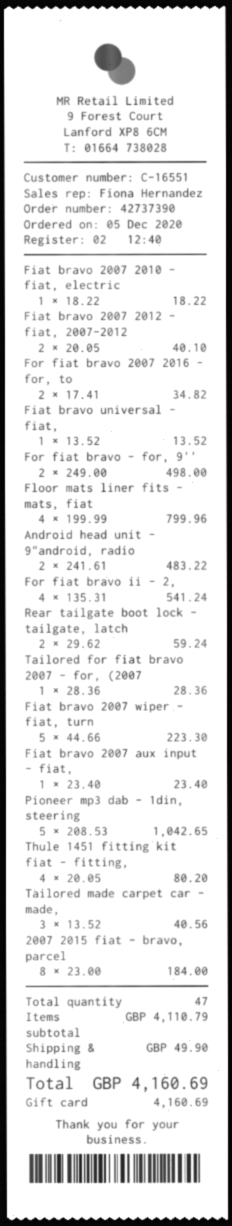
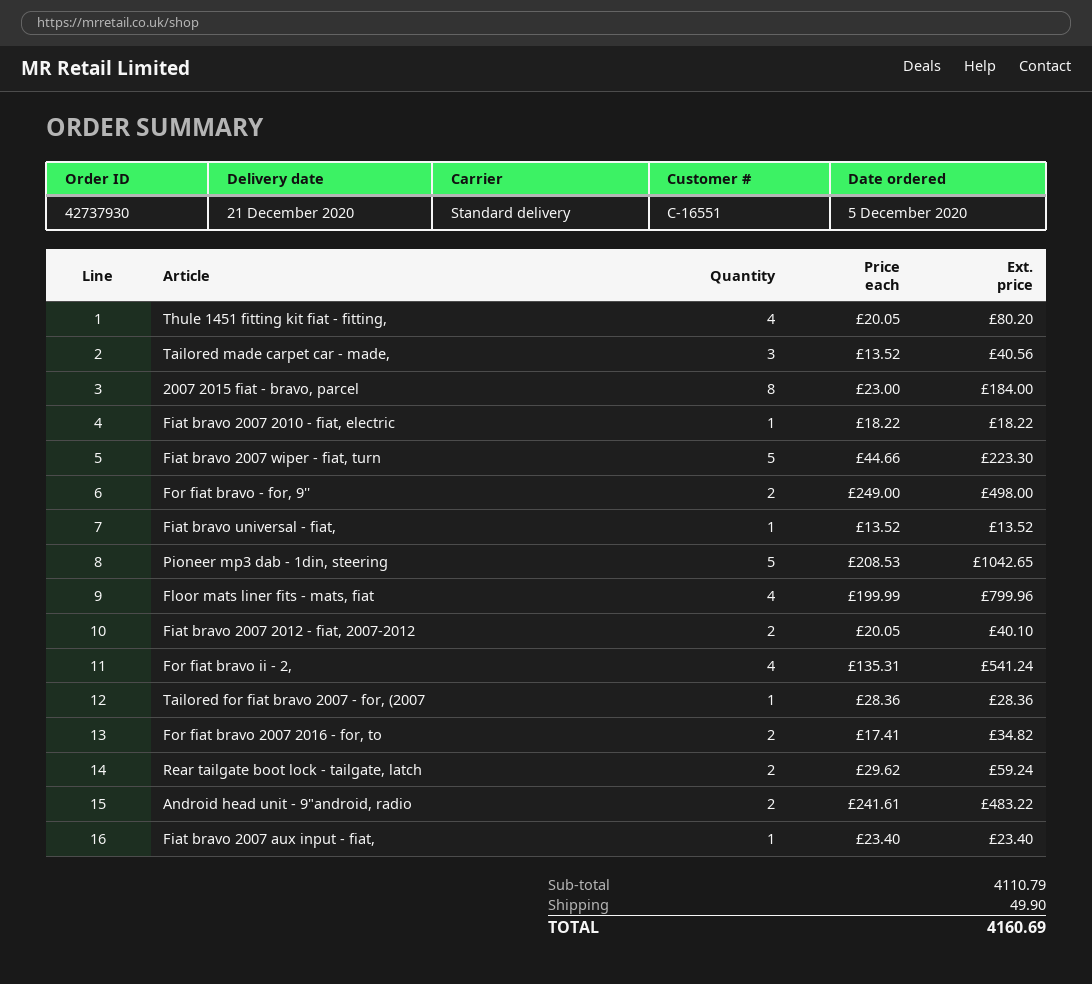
order number: 42737390 -> 42737930

